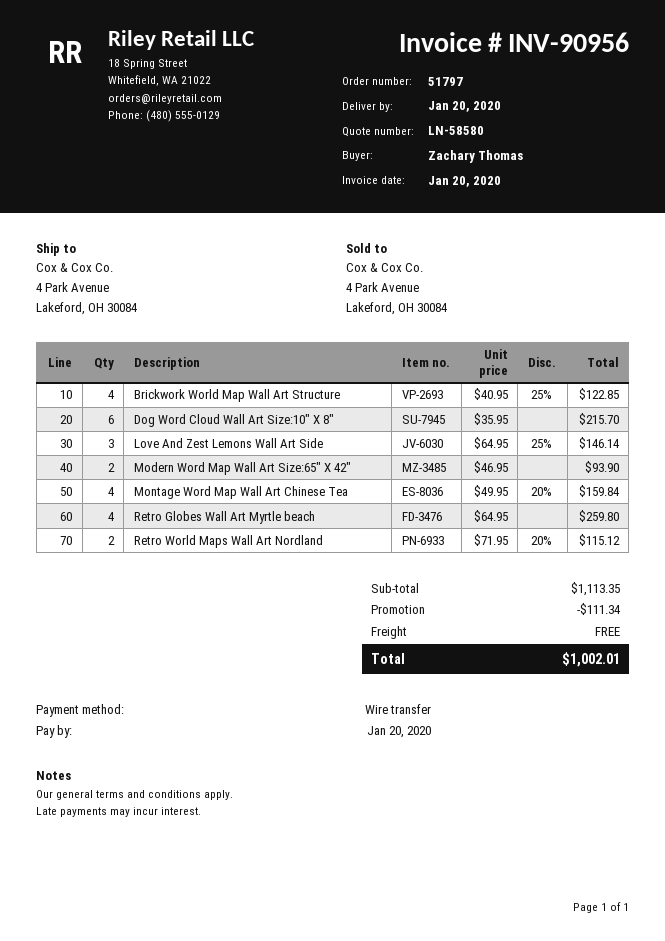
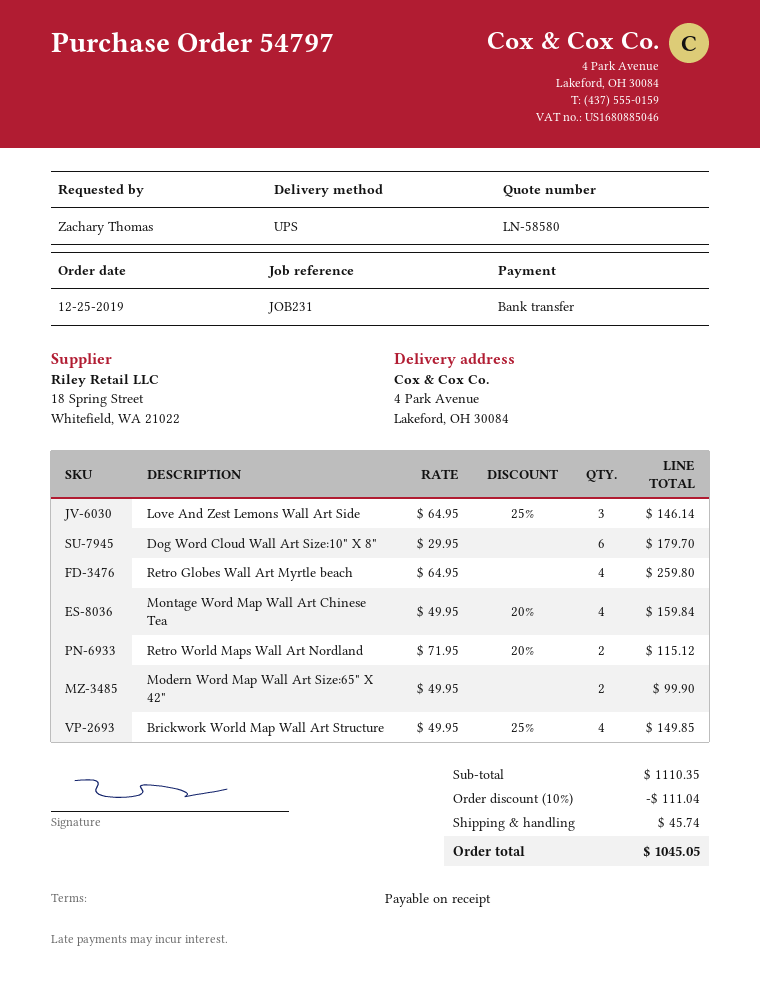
order number: 51797 -> 54797
Brickwork World Map Wall Art Structure: 4 x 40.95 - 25% = 122.85 -> 4 x 49.95 - 25% = 149.85
Dog Word Cloud Wall Art Size:10" X 8": 6 x 35.95 = 215.70 -> 6 x 29.95 = 179.70
Modern Word Map Wall Art Size:65" X 42": 2 x 46.95 = 93.90 -> 2 x 49.95 = 99.90
subtotal: 1113.35 -> 1110.35
discount: 111.34 -> 111.04
shipping: 0.00 -> 45.74
total: 1002.01 -> 1045.05

